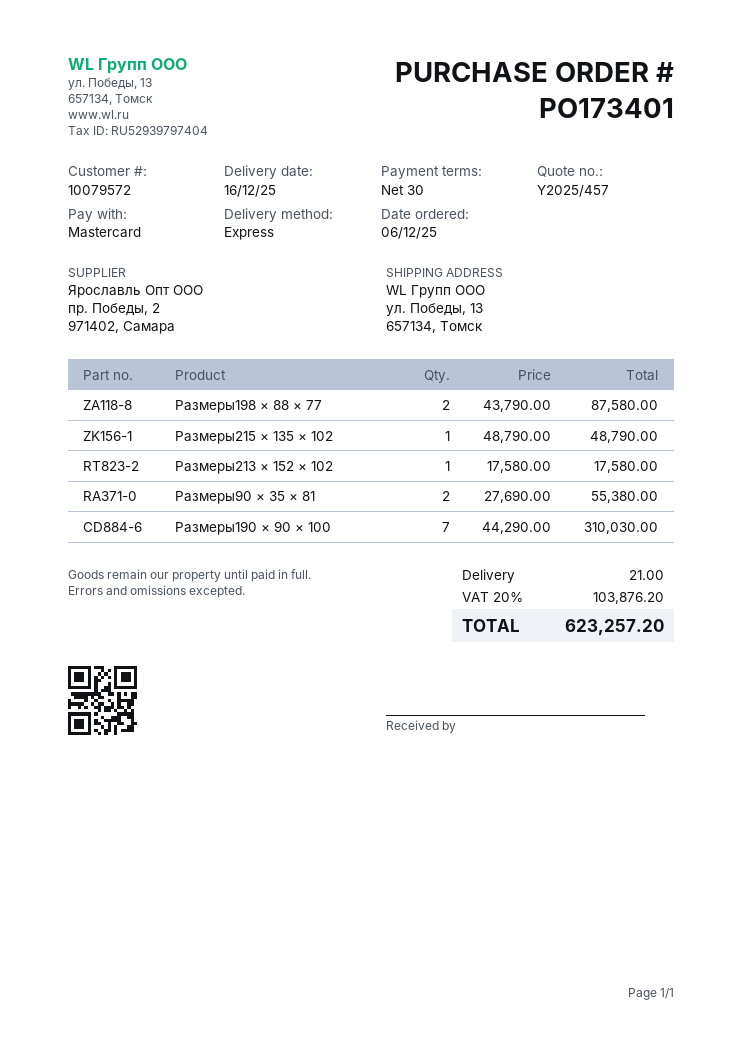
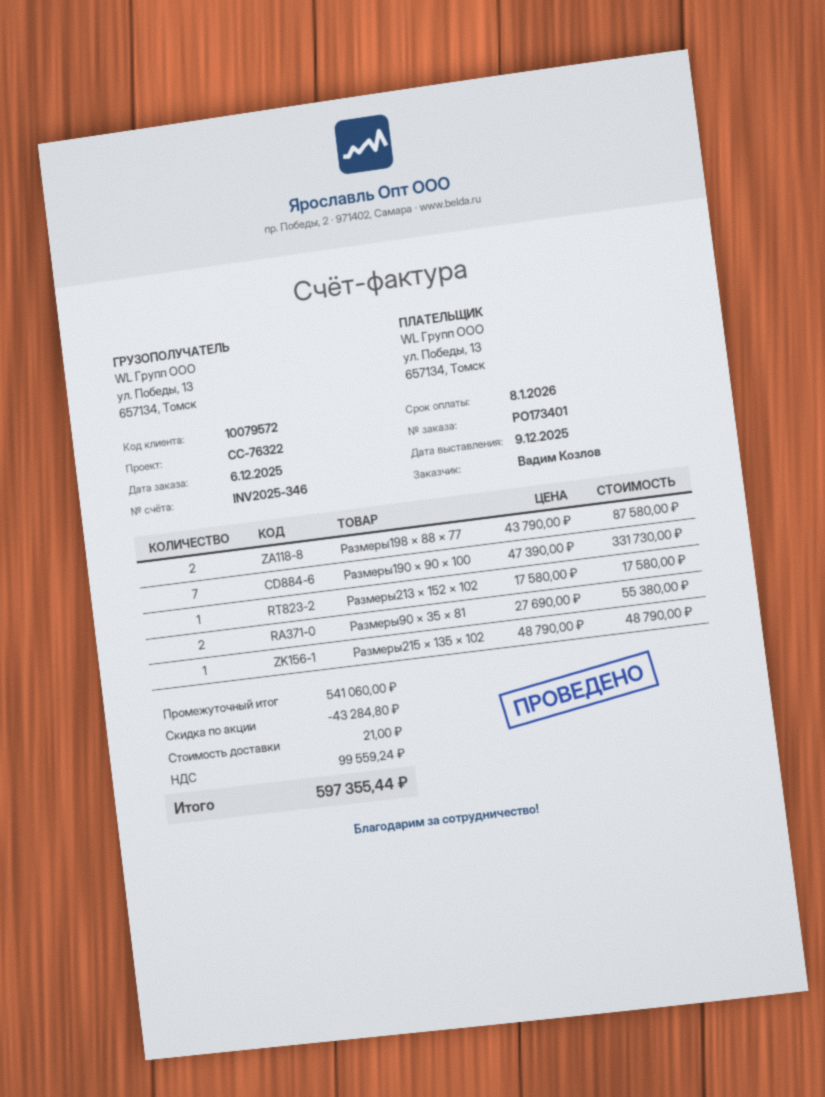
Размеры190 × 90 × 100: 7 x 44290.00 = 310030.00 -> 7 x 47390.00 = 331730.00
discount: none -> 43284.80
tax: 103876.20 -> 99559.24
total: 623257.20 -> 597355.44

